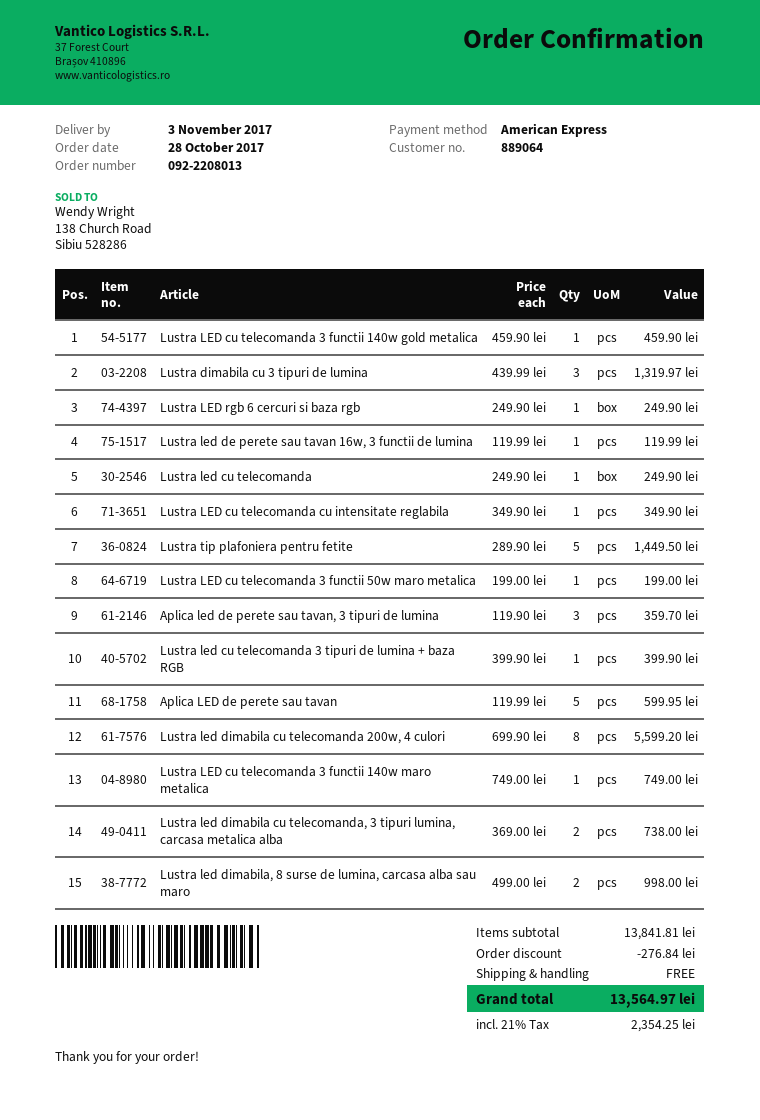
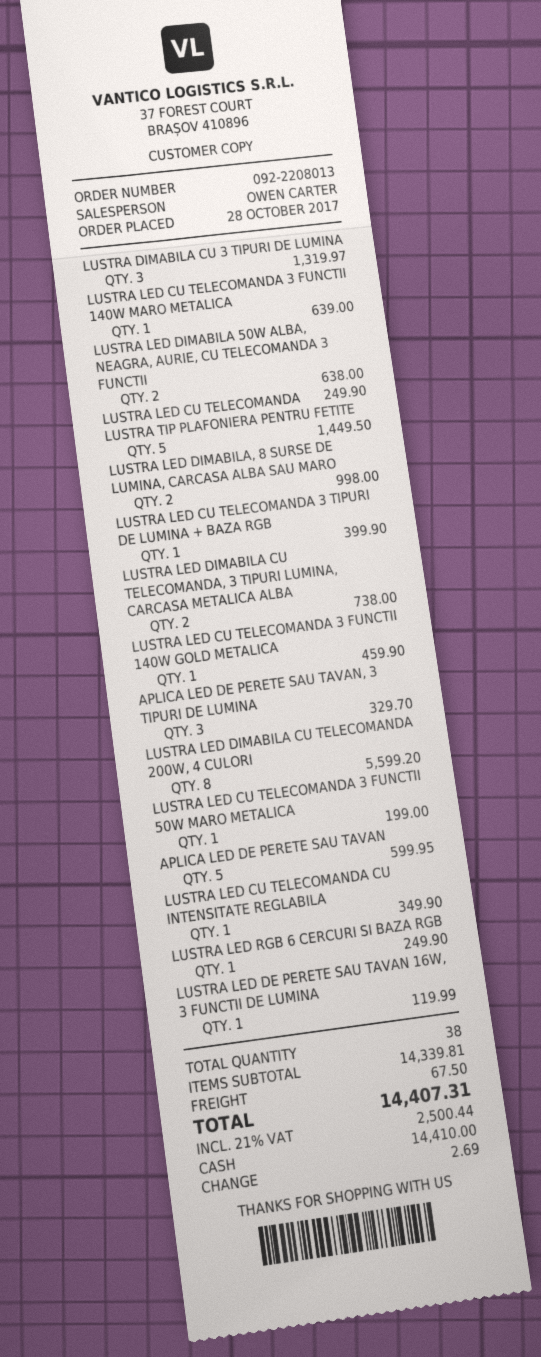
payment method: American Express -> cash
Aplica led de perete sau tavan, 3 tipuri de lumina: 3 for 359.70 -> 3 for 329.70
Lustra LED cu telecomanda 3 functii 140w maro metalica: 1 for 749.00 -> 1 for 639.00
LUSTRA LED DIMABILA 50W ALBA, NEAGRA, AURIE, CU TELECOMANDA 3 FUNCTII: none -> 2 for 638.00
subtotal: 13841.81 -> 14339.81
discount: 276.84 -> none
shipping: 0.00 -> 67.50
tax: 21% = 2354.25 -> 21% = 2500.44
total: 13564.97 -> 14407.31

